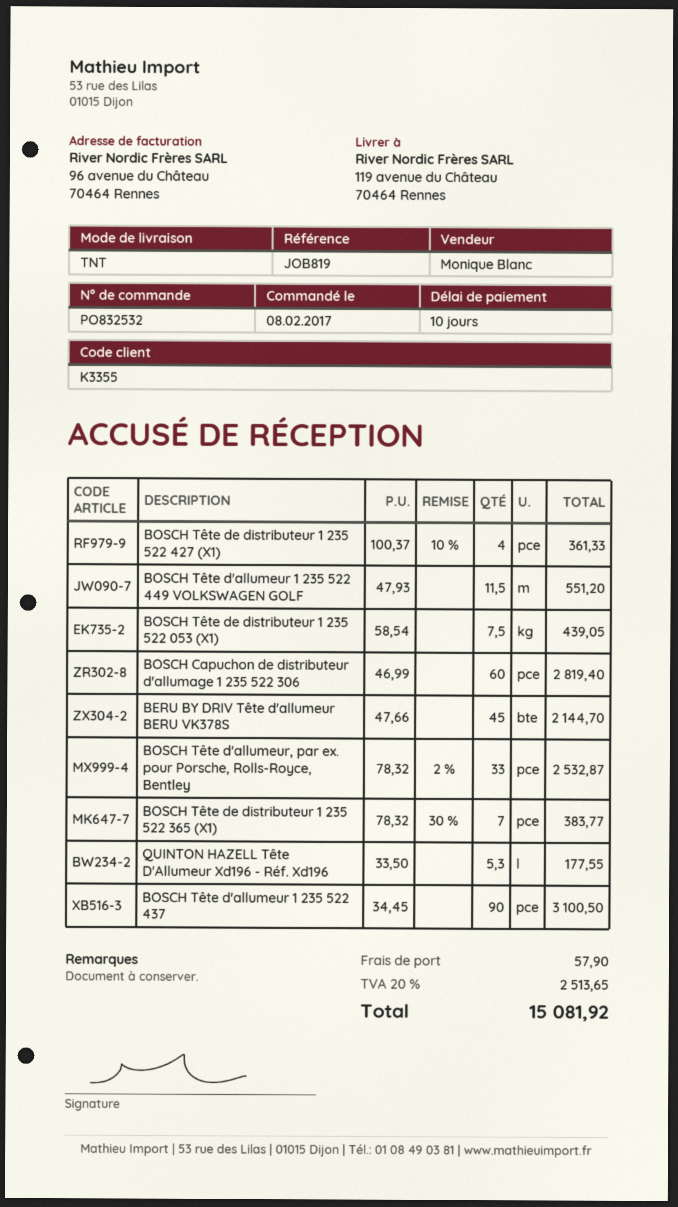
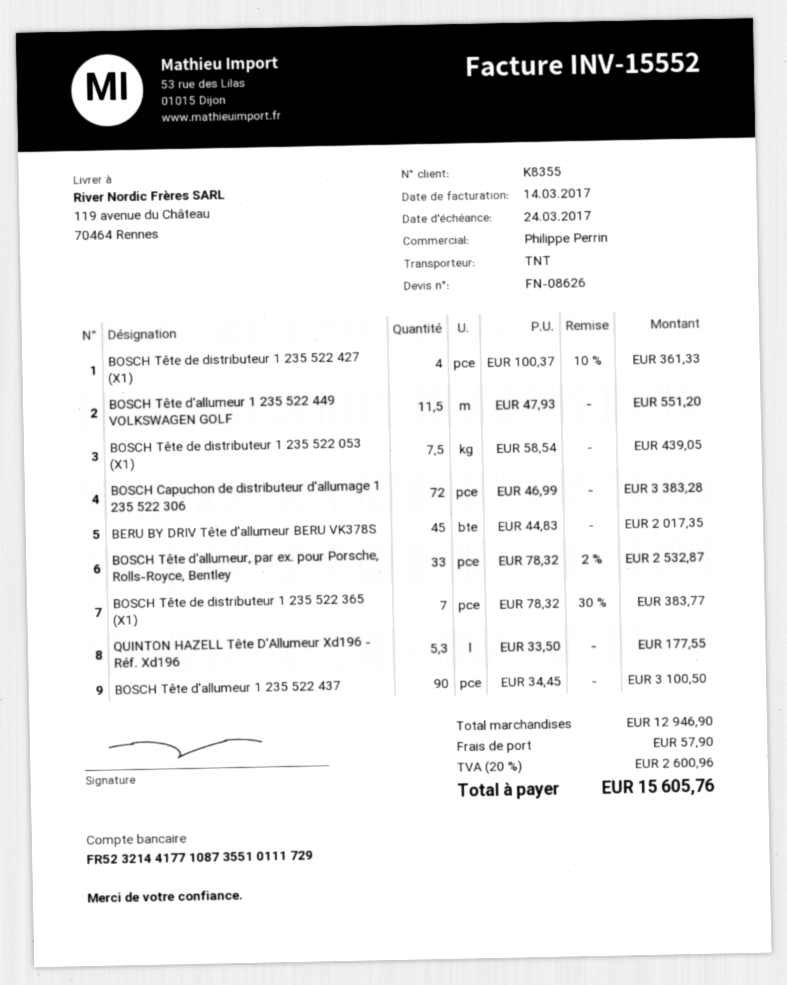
customer number: K3355 -> K8355
sales rep: Monique Blanc -> Philippe Perrin
BOSCH Capuchon de distributeur d'allumage 1 235 522 306: 60 x 46.99 = 2819.40 -> 72 x 46.99 = 3383.28
BERU BY DRIV Tête d'allumeur BERU VK378S: 45 x 47.66 = 2144.70 -> 45 x 44.83 = 2017.35
tax: 20% = 2513.65 -> 20% = 2600.96
total: 15081.92 -> 15605.76

